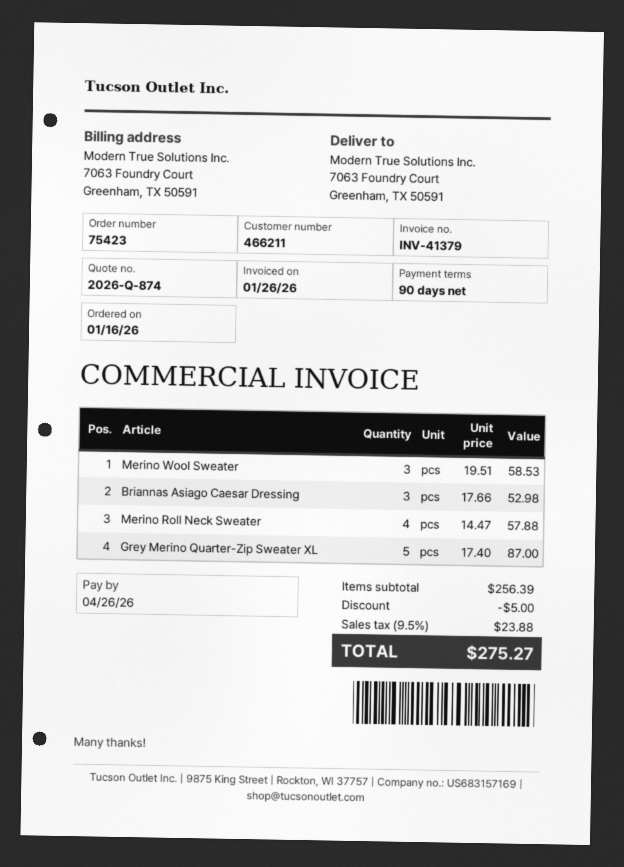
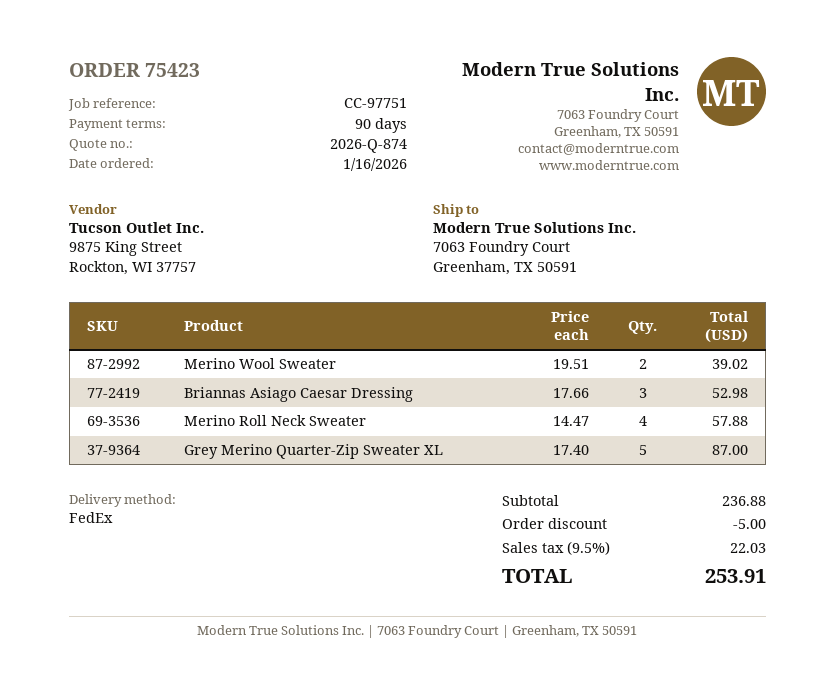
Merino Wool Sweater: 3 x 19.51 = 58.53 -> 2 x 19.51 = 39.02
subtotal: 256.39 -> 236.88
tax: 9.5% = 23.88 -> 9.5% = 22.03
total: 275.27 -> 253.91

